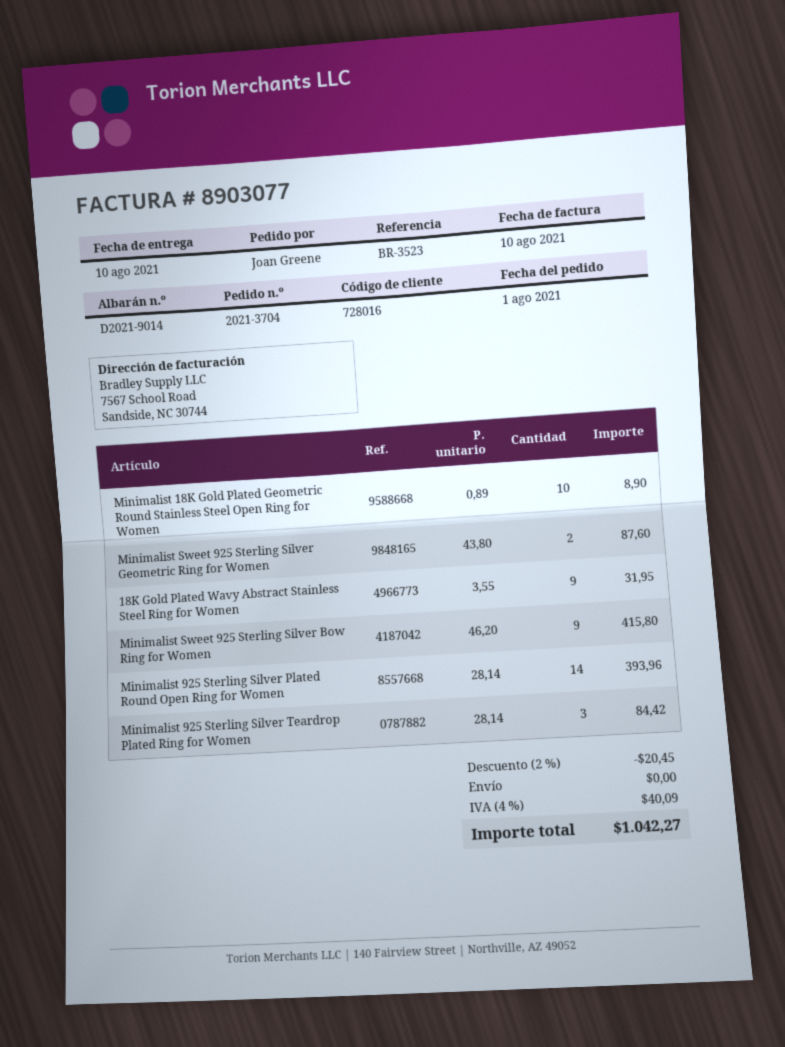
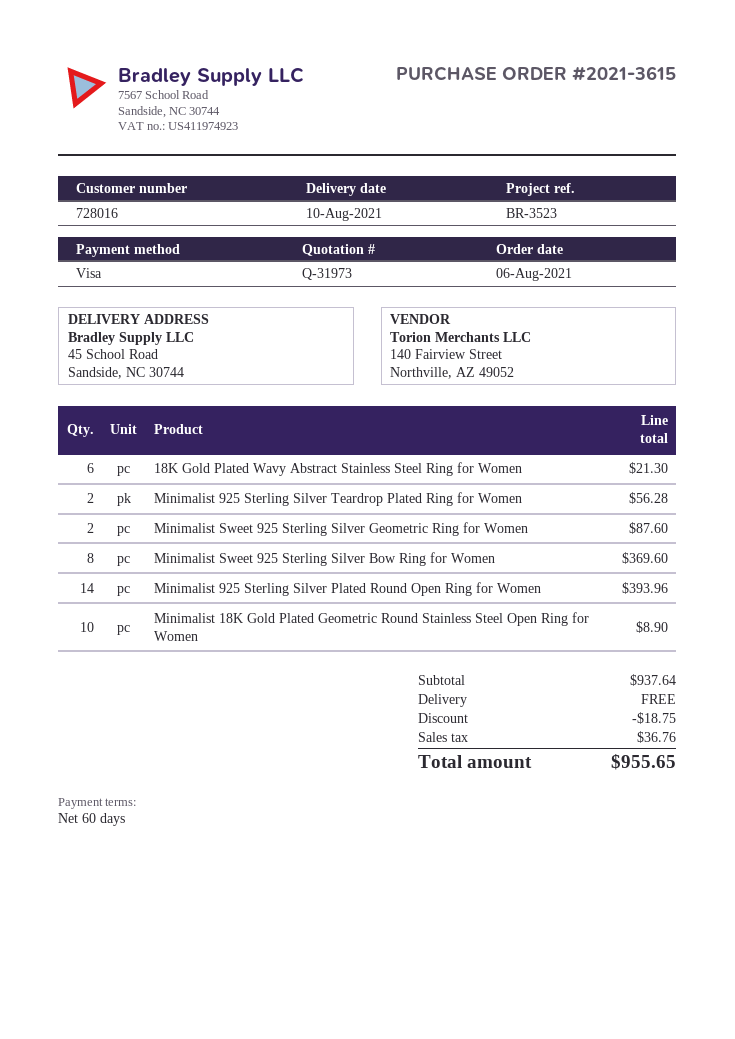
order number: 2021-3704 -> 2021-3615
order date: 2021-08-01 -> 2021-08-06
18K Gold Plated Wavy Abstract Stainless Steel Ring for Women: 9 for 31.95 -> 6 for 21.30
Minimalist Sweet 925 Sterling Silver Bow Ring for Women: 9 for 415.80 -> 8 for 369.60
Minimalist 925 Sterling Silver Teardrop Plated Ring for Women: 3 for 84.42 -> 2 for 56.28
discount: 20.45 -> 18.75
tax: 40.09 -> 36.76
total: 1042.27 -> 955.65

